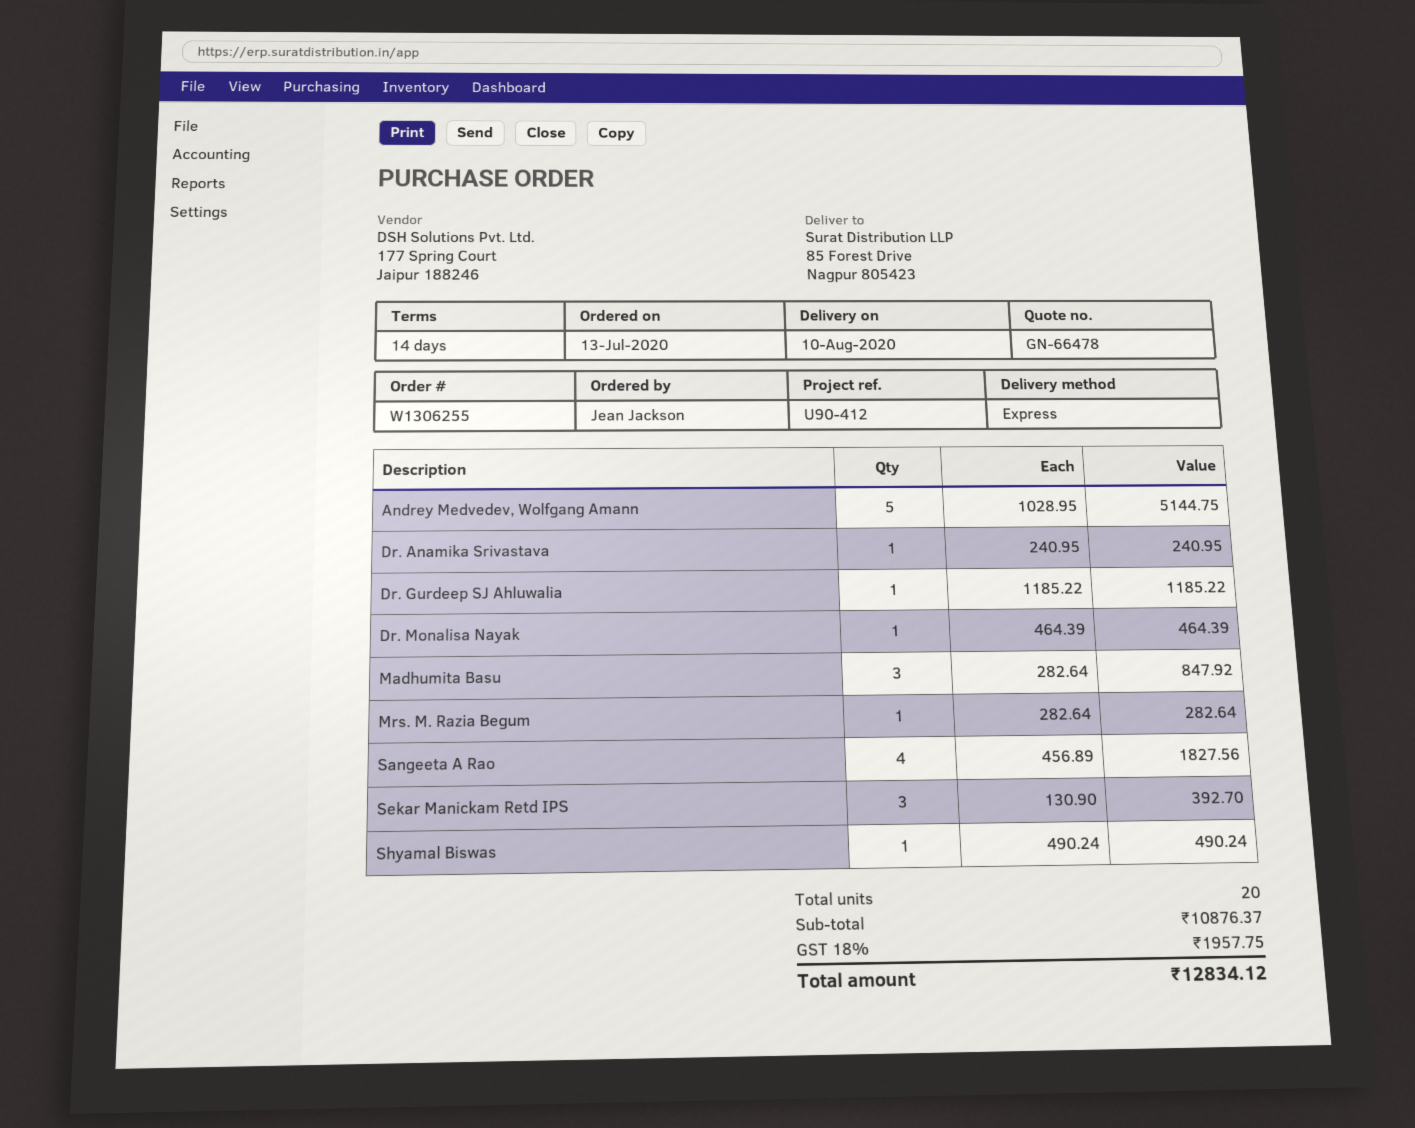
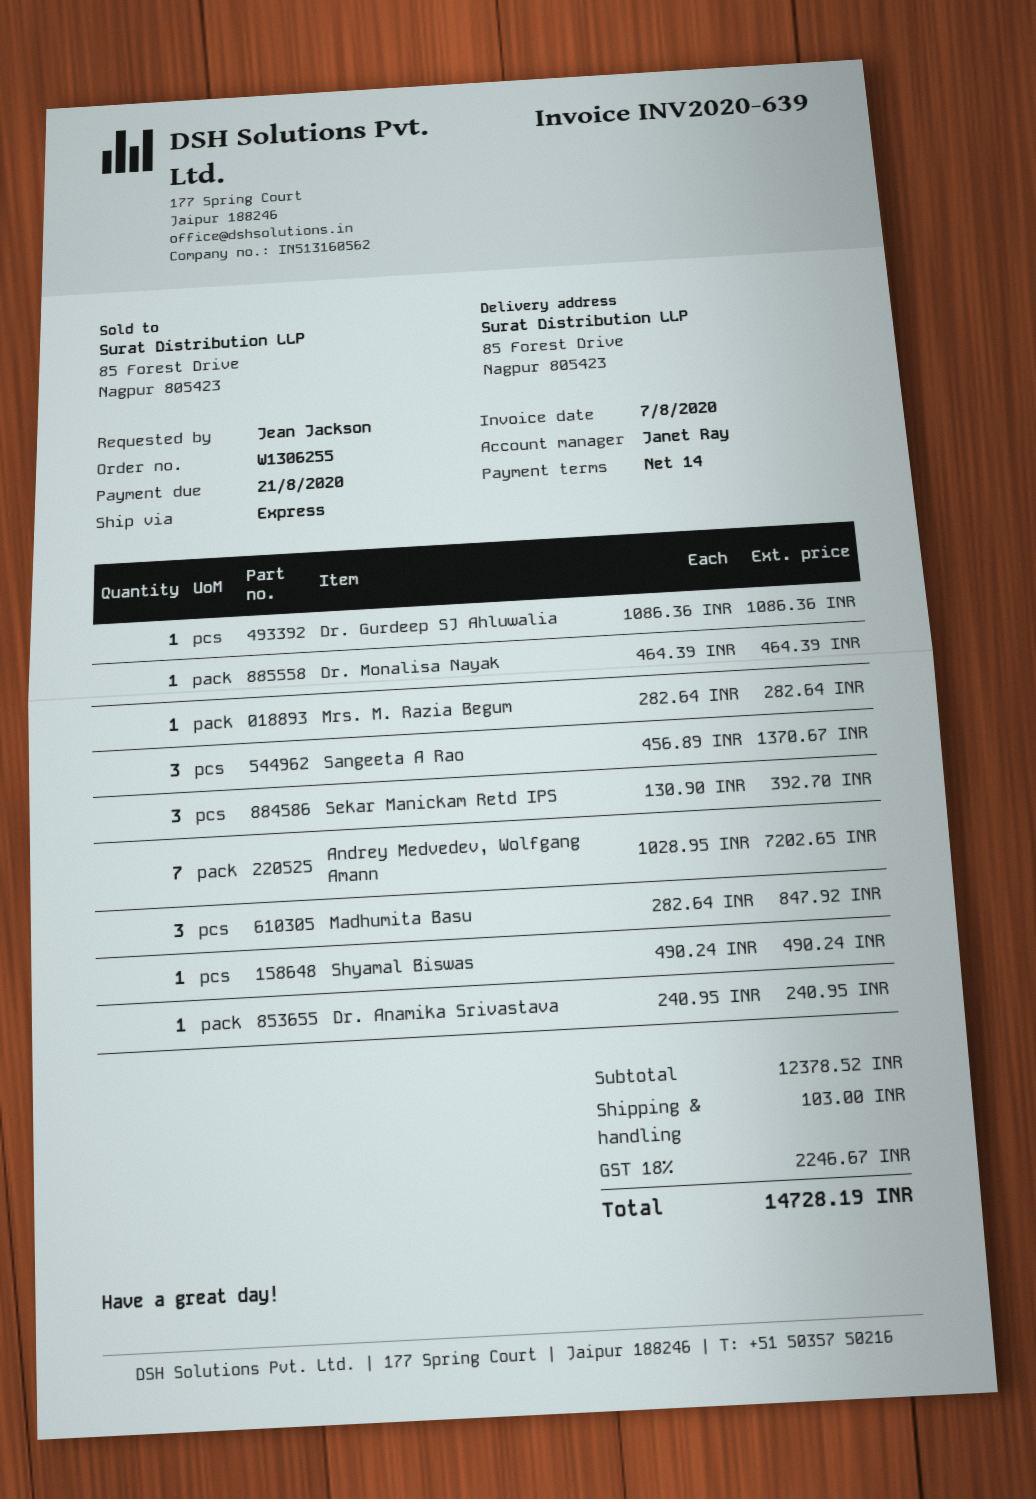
Andrey Medvedev, Wolfgang Amann: 5 x 1028.95 = 5144.75 -> 7 x 1028.95 = 7202.65
Dr. Gurdeep SJ Ahluwalia: 1 x 1185.22 = 1185.22 -> 1 x 1086.36 = 1086.36
Sangeeta A Rao: 4 x 456.89 = 1827.56 -> 3 x 456.89 = 1370.67
subtotal: 10876.37 -> 12378.52
shipping: none -> 103.00
tax: 18% = 1957.75 -> 18% = 2246.67
total: 12834.12 -> 14728.19

